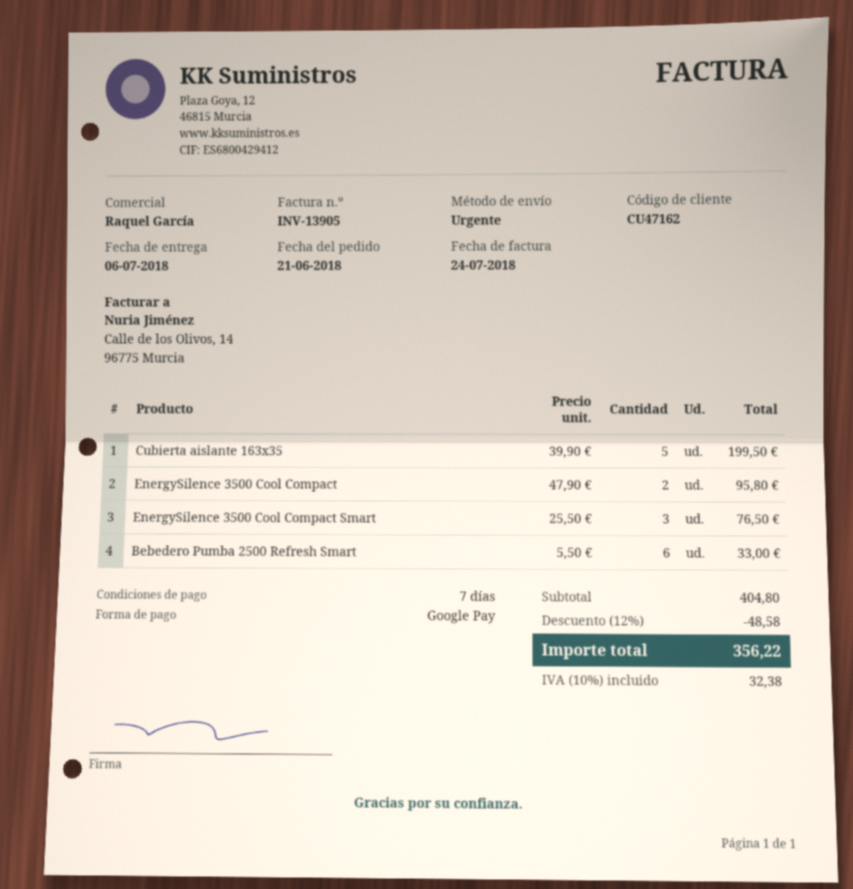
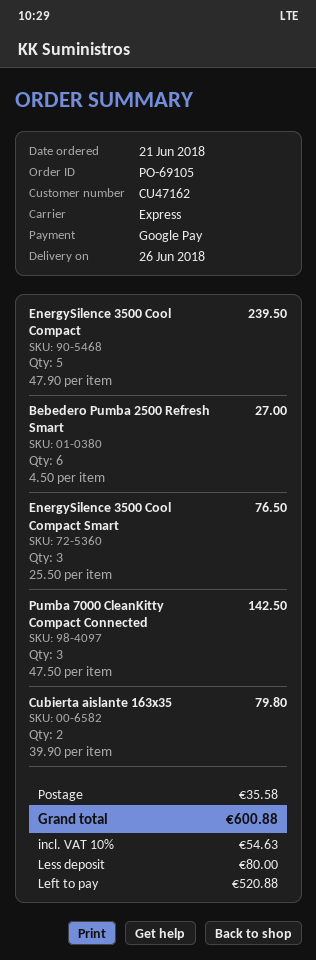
delivery date: 2018-07-06 -> 2018-06-26
Cubierta aislante 163x35: 5 x 39.90 = 199.50 -> 2 x 39.90 = 79.80
EnergySilence 3500 Cool Compact: 2 x 47.90 = 95.80 -> 5 x 47.90 = 239.50
Bebedero Pumba 2500 Refresh Smart: 6 x 5.50 = 33.00 -> 6 x 4.50 = 27.00
Pumba 7000 CleanKitty Compact Connected: none -> 3 x 47.50 = 142.50
discount: 12% = 48.58 -> none
shipping: none -> 35.58
tax: 10% = 32.38 -> 10% = 54.63
total: 356.22 -> 600.88

